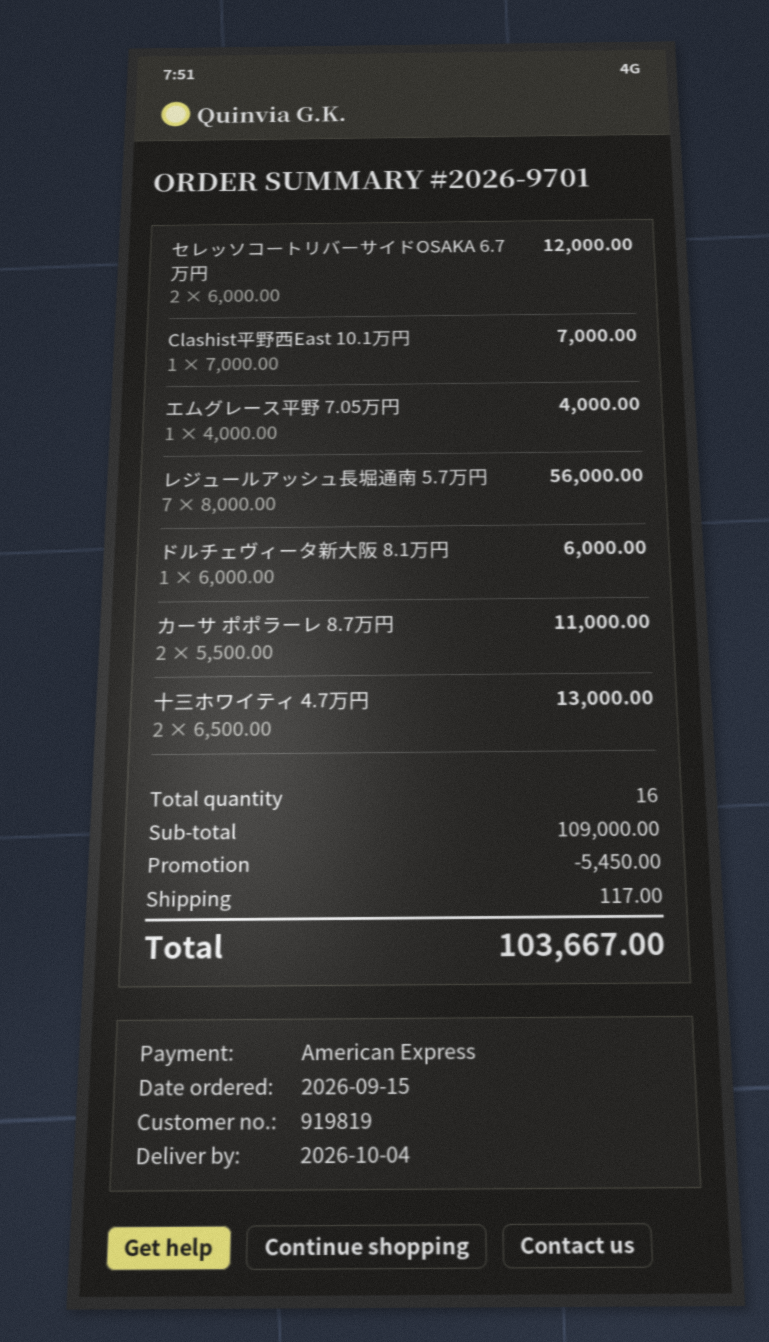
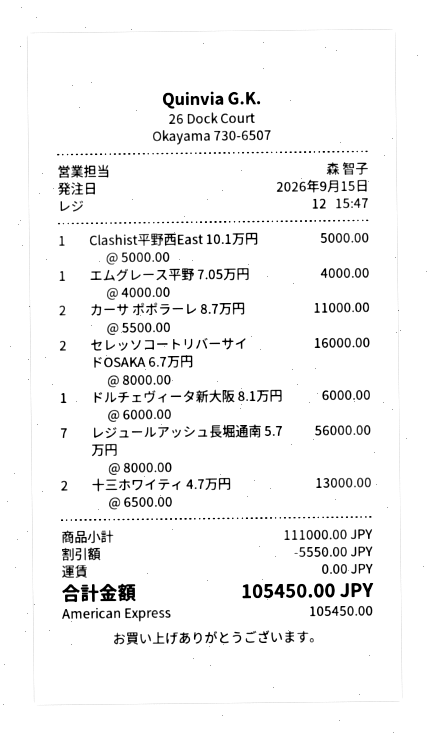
セレッソコートリバーサイドOSAKA 6.7万円: 2 x 6000.00 = 12000.00 -> 2 x 8000.00 = 16000.00
Clashist平野西East 10.1万円: 1 x 7000.00 = 7000.00 -> 1 x 5000.00 = 5000.00
subtotal: 109000.00 -> 111000.00
discount: 5450.00 -> 5550.00
shipping: 117.00 -> 0.00
total: 103667.00 -> 105450.00

